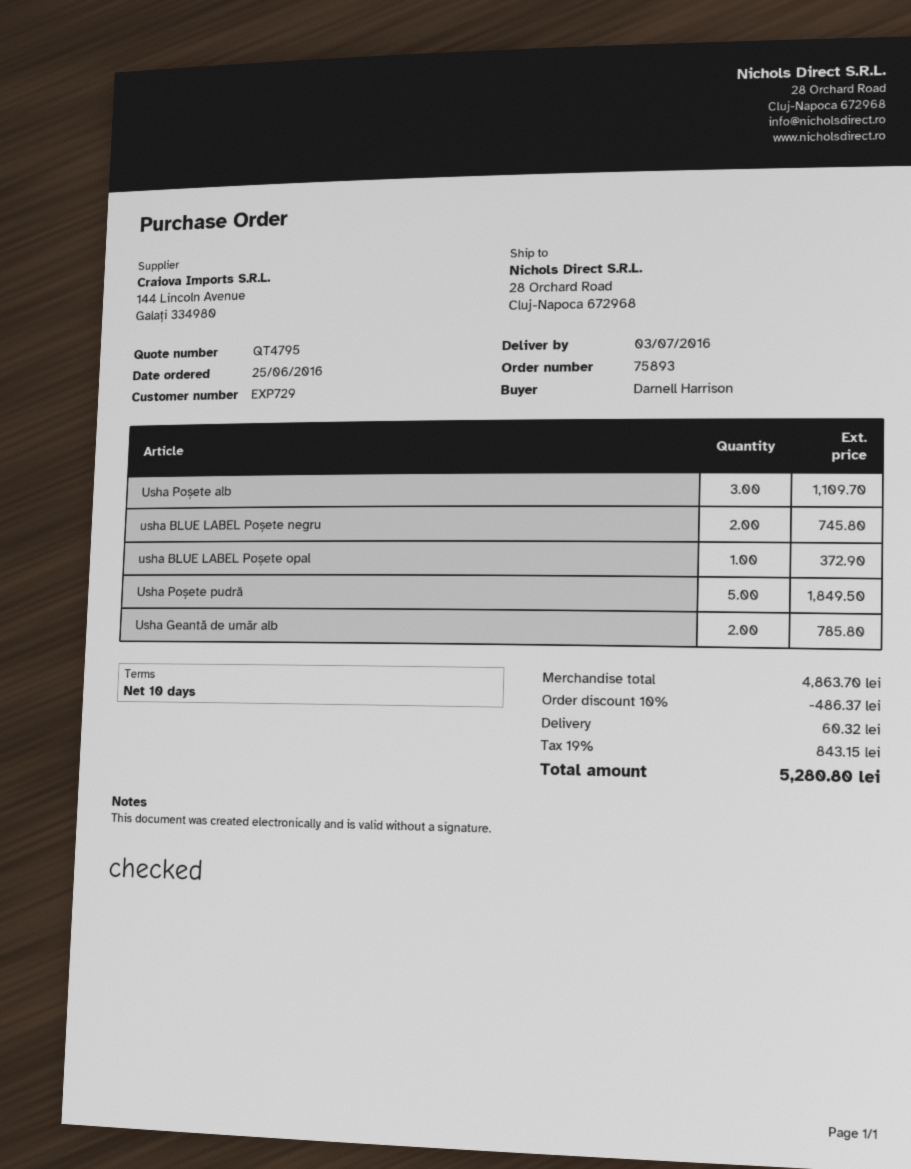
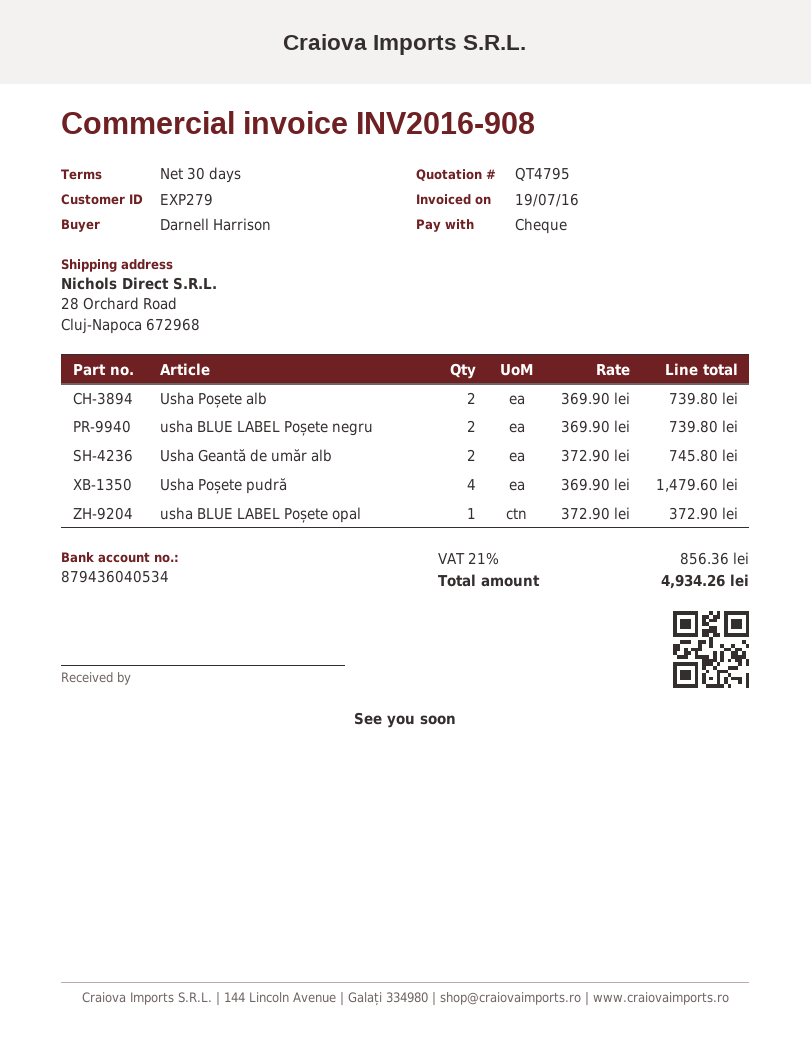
payment terms: 10 days -> 30 days
customer number: EXP729 -> EXP279
Usha Poșete alb: 3 for 1109.70 -> 2 for 739.80
usha BLUE LABEL Poșete negru: 2 for 745.80 -> 2 for 739.80
Usha Poșete pudră: 5 for 1849.50 -> 4 for 1479.60
Usha Geantă de umăr alb: 2 for 785.80 -> 2 for 745.80
discount: 10% = 486.37 -> none
shipping: 60.32 -> none
tax: 19% = 843.15 -> 21% = 856.36
total: 5280.80 -> 4934.26

